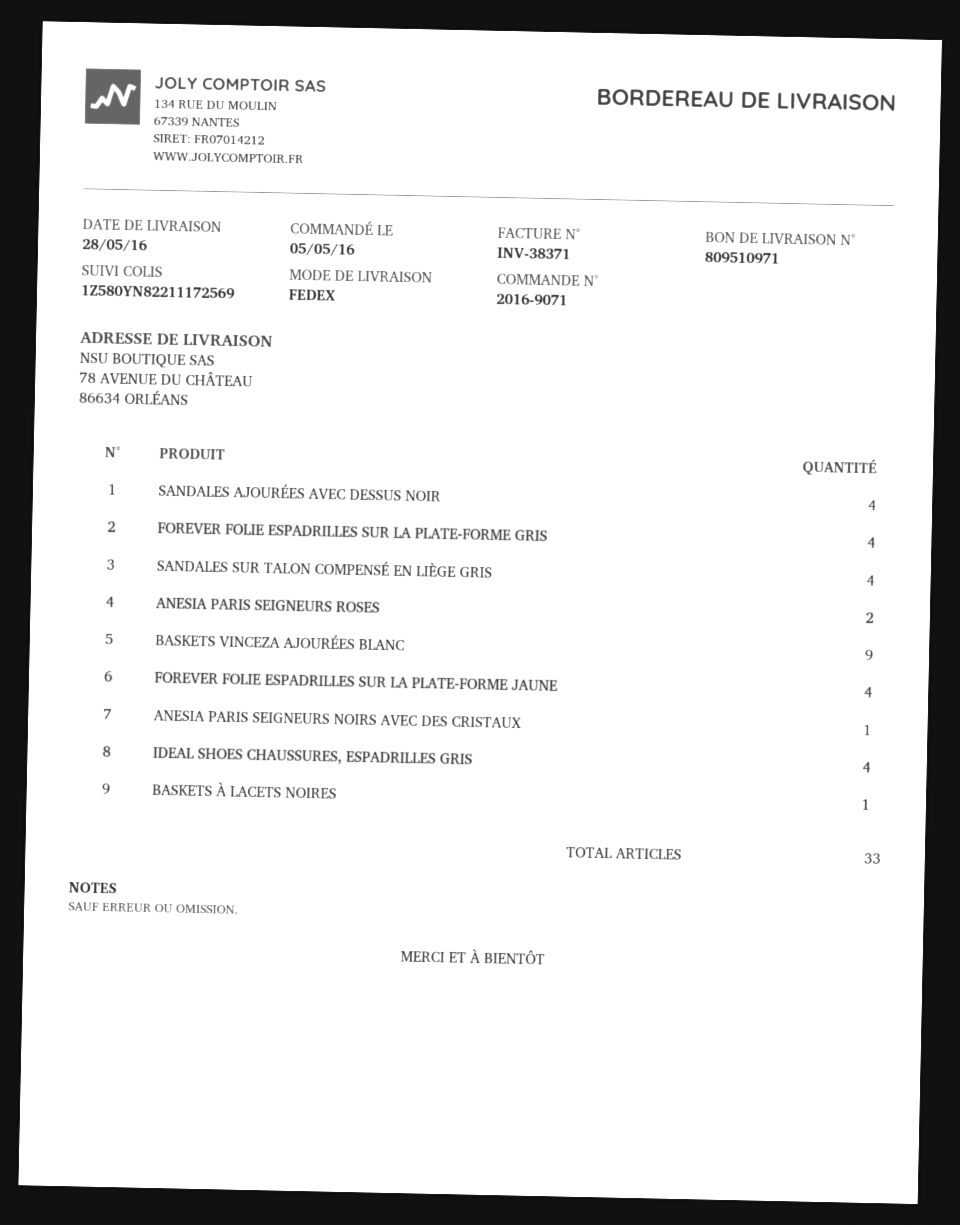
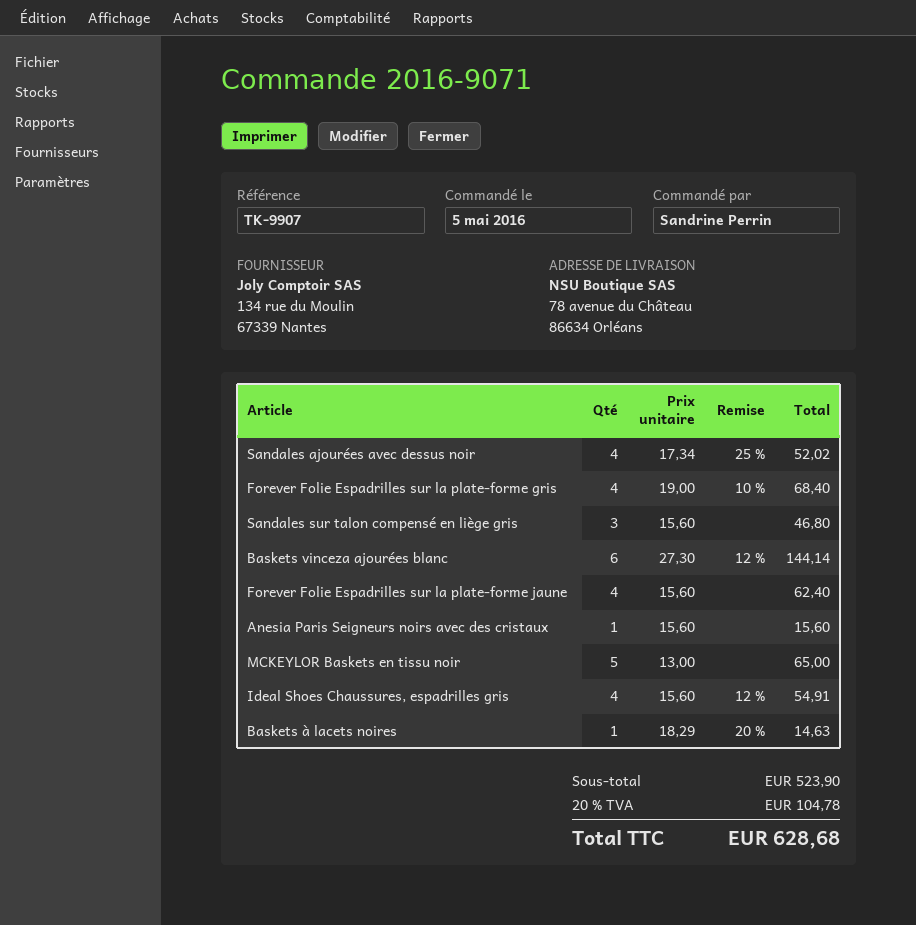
SANDALES SUR TALON COMPENSÉ EN LIÈGE GRIS: 4 -> 3
ANESIA PARIS SEIGNEURS ROSES: 2 -> none
BASKETS VINCEZA AJOURÉES BLANC: 9 -> 6
MCKEYLOR Baskets en tissu noir: none -> 5

